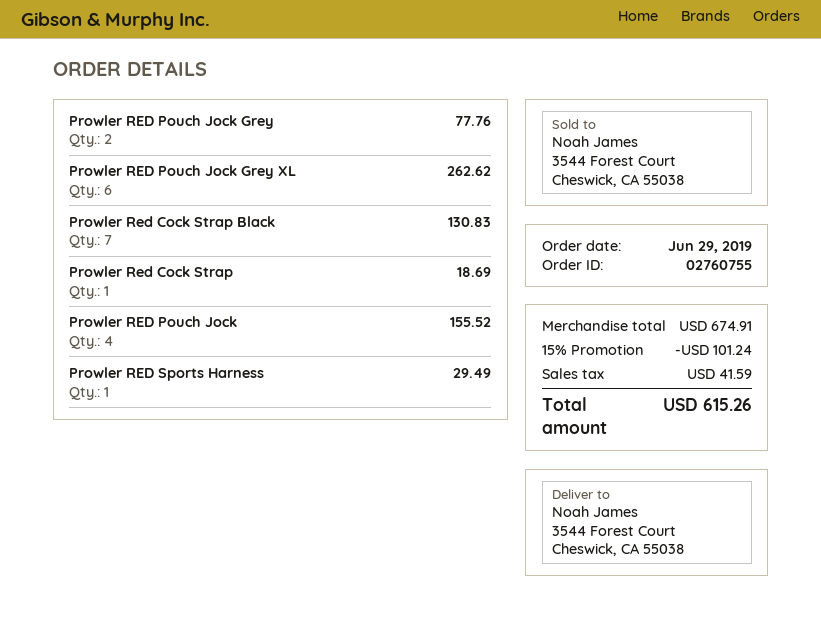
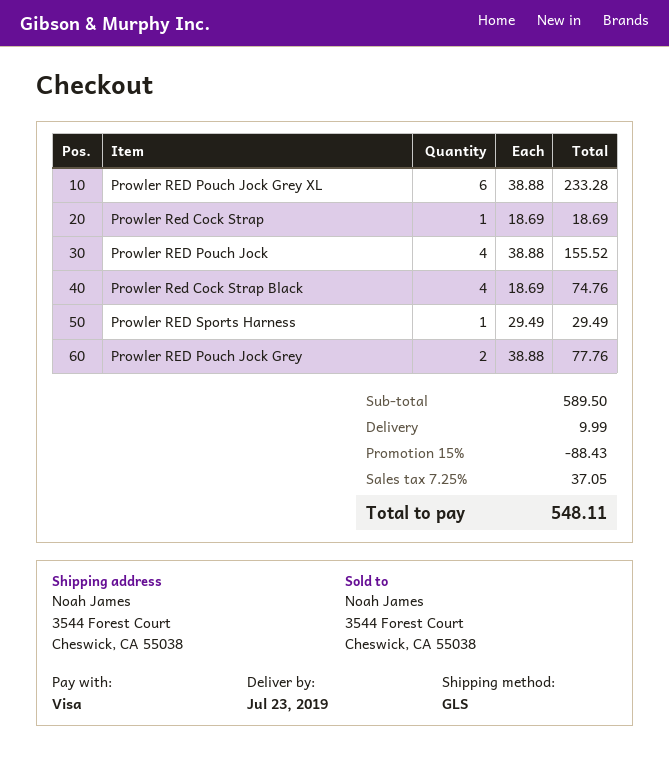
Prowler RED Pouch Jock Grey XL: 6 for 262.62 -> 6 for 233.28
Prowler Red Cock Strap Black: 7 for 130.83 -> 4 for 74.76
subtotal: 674.91 -> 589.50
discount: 15% = 101.24 -> 15% = 88.43
shipping: none -> 9.99
tax: 41.59 -> 37.05
total: 615.26 -> 548.11

